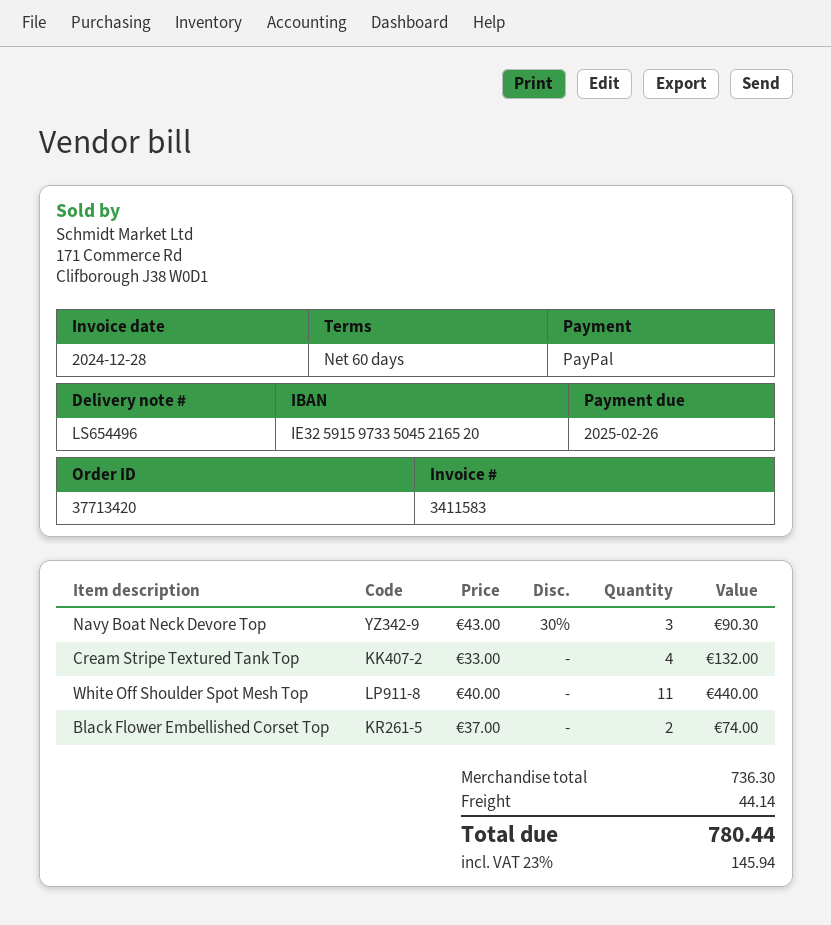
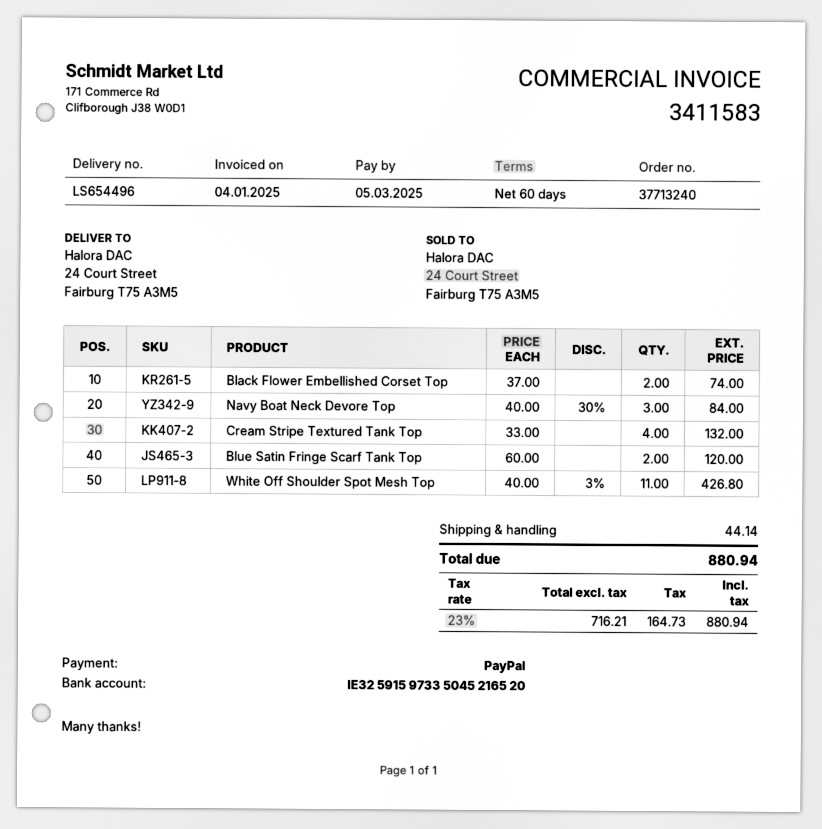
order number: 37713420 -> 37713240
invoice date: 2024-12-28 -> 2025-01-04
due date: 2025-02-26 -> 2025-03-05
Navy Boat Neck Devore Top: 3 x 43.00 - 30% = 90.30 -> 3 x 40.00 - 30% = 84.00
White Off Shoulder Spot Mesh Top: 11 x 40.00 = 440.00 -> 11 x 40.00 - 3% = 426.80
Blue Satin Fringe Scarf Tank Top: none -> 2 x 60.00 = 120.00
tax: 23% = 145.94 -> 23% = 164.73
total: 780.44 -> 880.94

